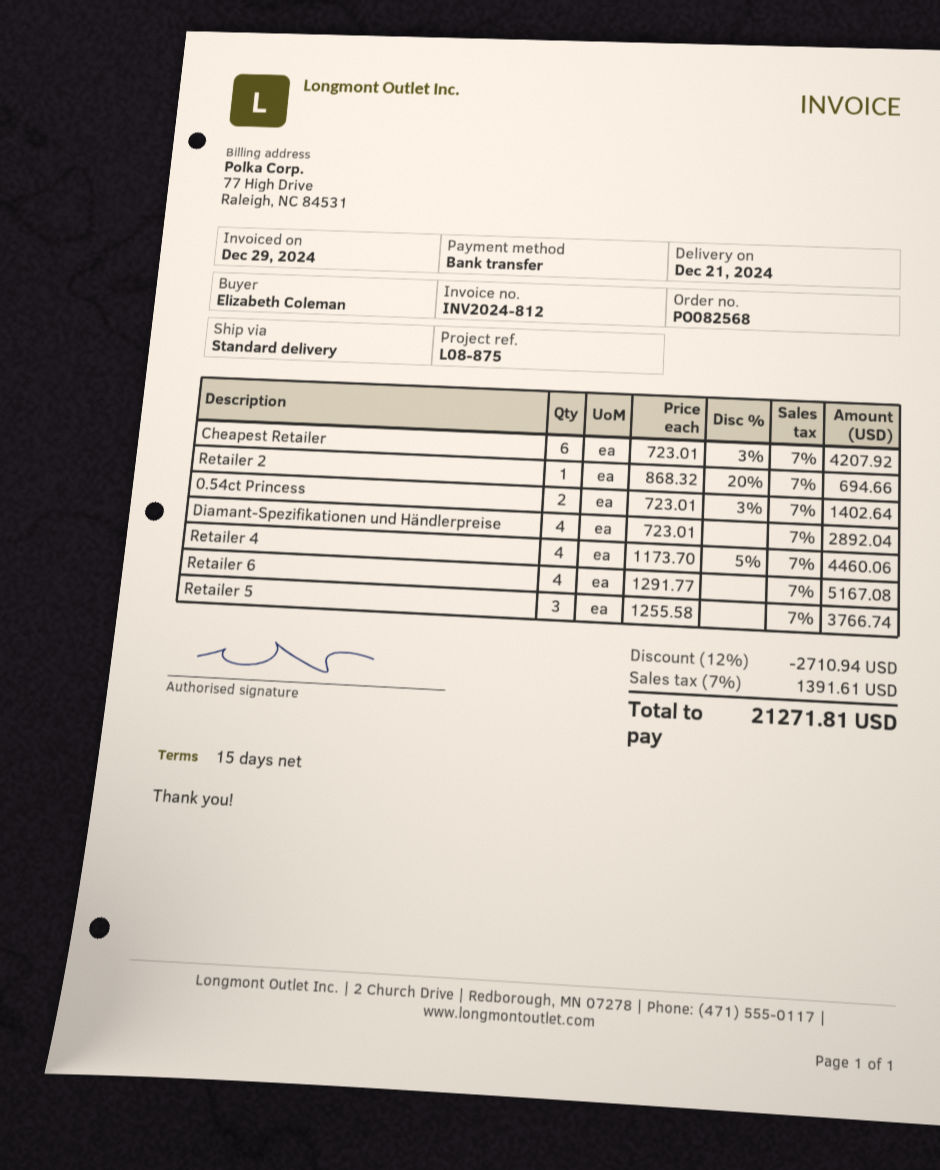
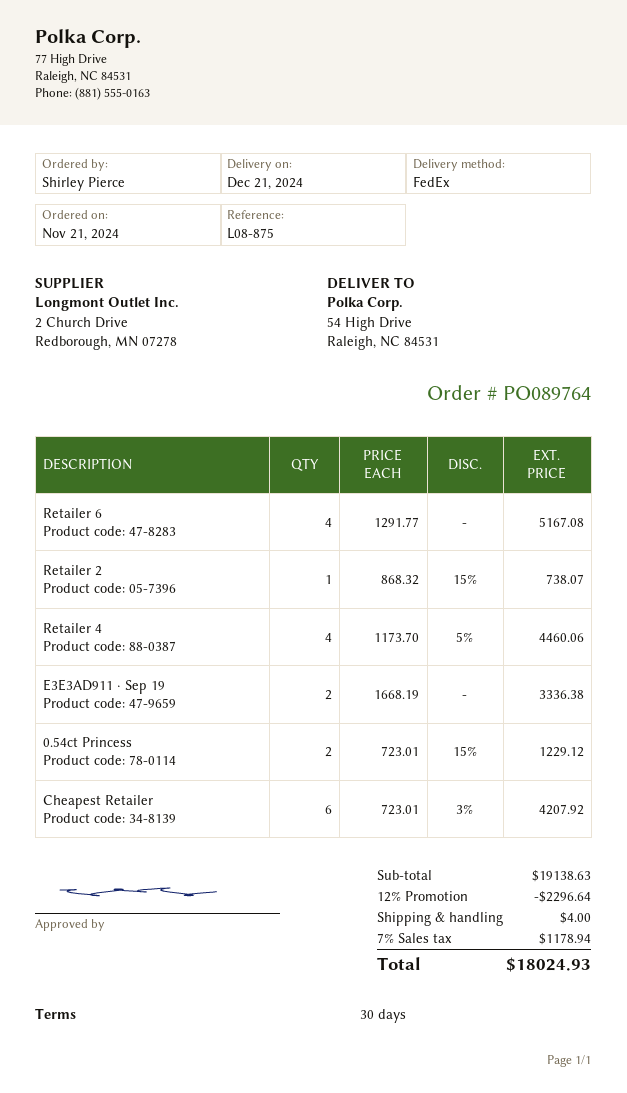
order number: PO082568 -> PO089764
payment terms: 15 days -> 30 days
ordered by: Elizabeth Coleman -> Shirley Pierce
shipping method: standard -> FedEx
Retailer 2: 1 x 868.32 - 20% = 694.66 -> 1 x 868.32 - 15% = 738.07
0.54ct Princess: 2 x 723.01 - 3% = 1402.64 -> 2 x 723.01 - 15% = 1229.12
Diamant-Spezifikationen und Händlerpreise: 4 x 723.01 = 2892.04 -> none
Retailer 5: 3 x 1255.58 = 3766.74 -> none
E3E3AD911 · Sep 19: none -> 2 x 1668.19 = 3336.38
discount: 12% = 2710.94 -> 12% = 2296.64
shipping: none -> 4.00
tax: 7% = 1391.61 -> 7% = 1178.94
total: 21271.81 -> 18024.93

